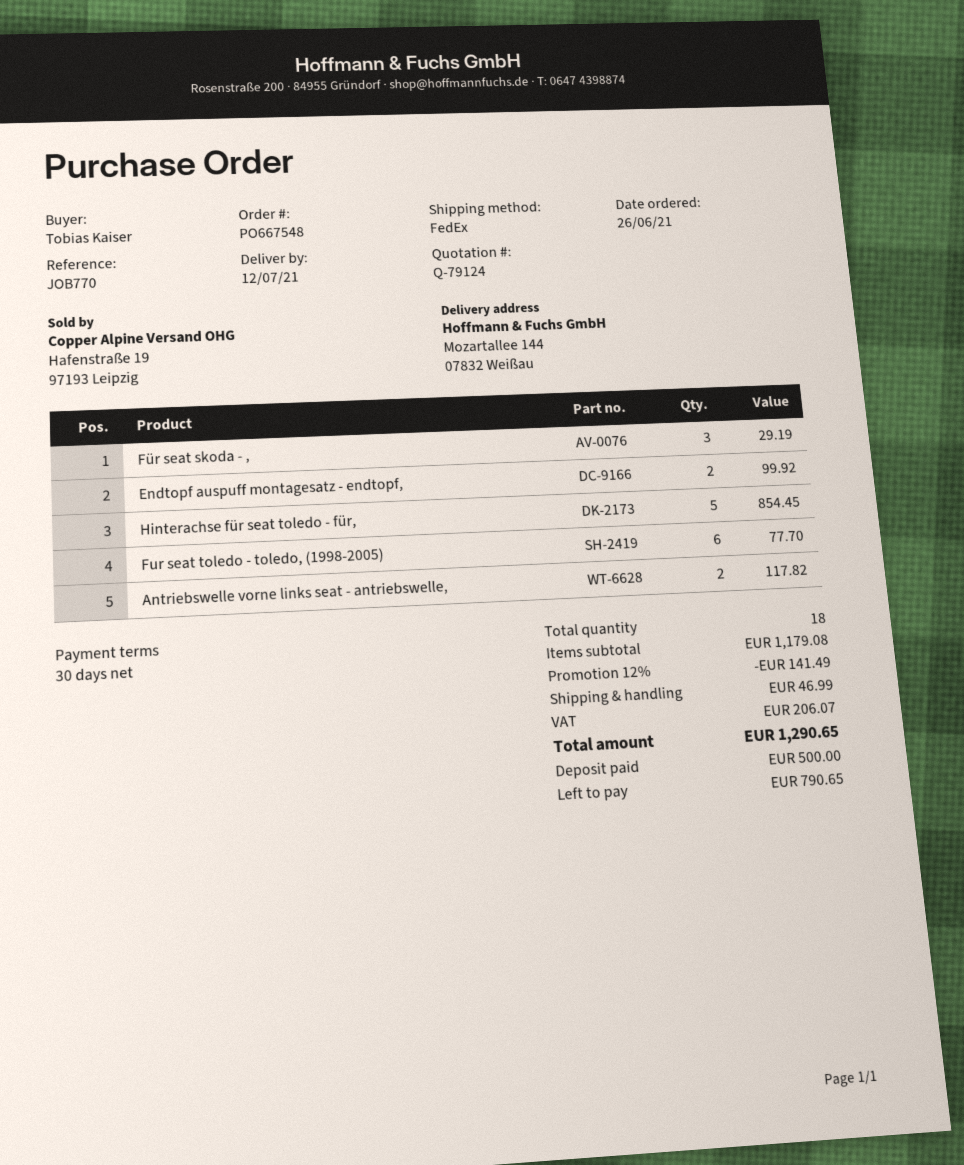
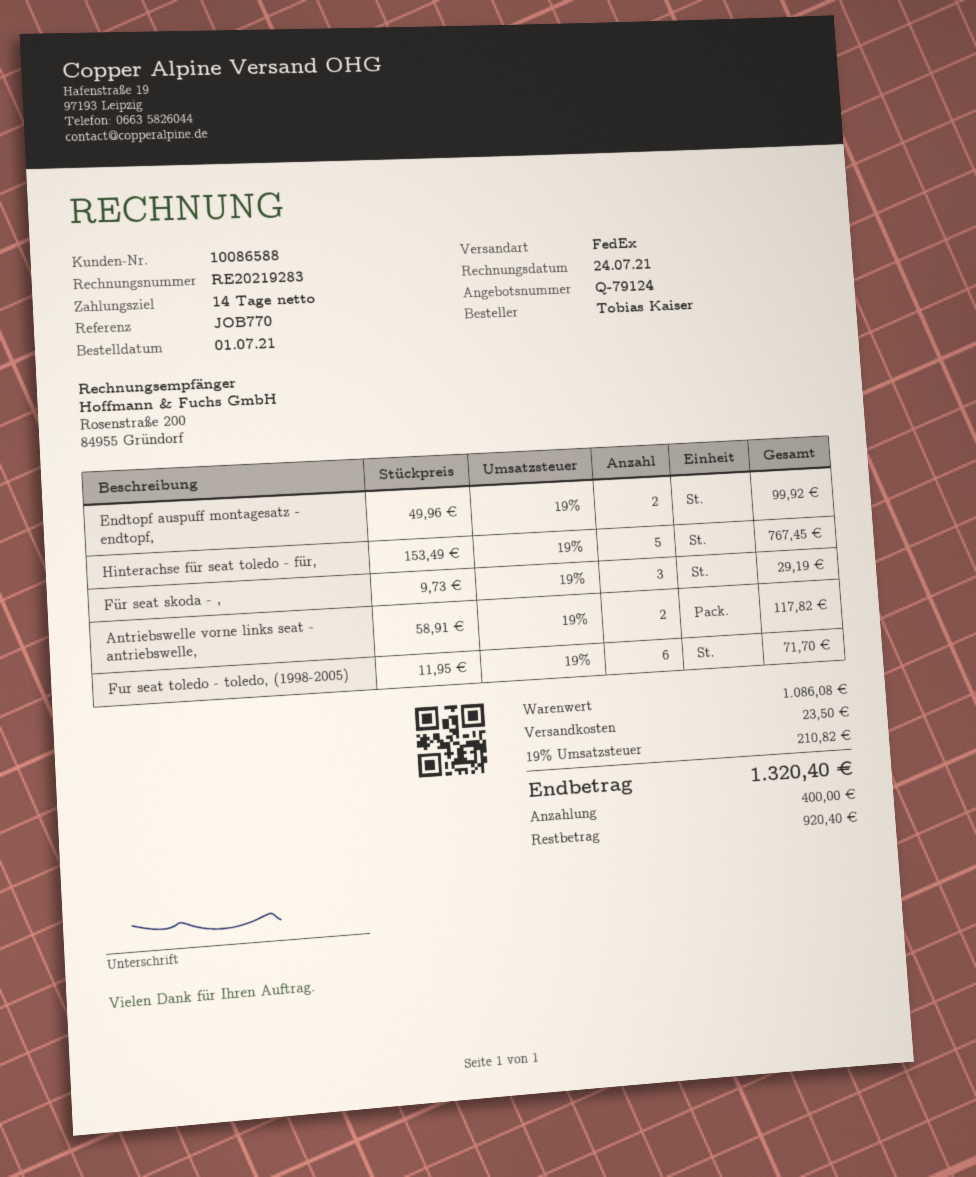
order date: 2021-06-26 -> 2021-07-01
payment terms: 30 days -> 14 days
Hinterachse für seat toledo - für,: 5 for 854.45 -> 5 for 767.45
Fur seat toledo - toledo, (1998-2005): 6 for 77.70 -> 6 for 71.70
subtotal: 1179.08 -> 1086.08
discount: 12% = 141.49 -> none
shipping: 46.99 -> 23.50
tax: 206.07 -> 210.82
total: 1290.65 -> 1320.40
deposit: 500.00 -> 400.00
balance: 790.65 -> 920.40

